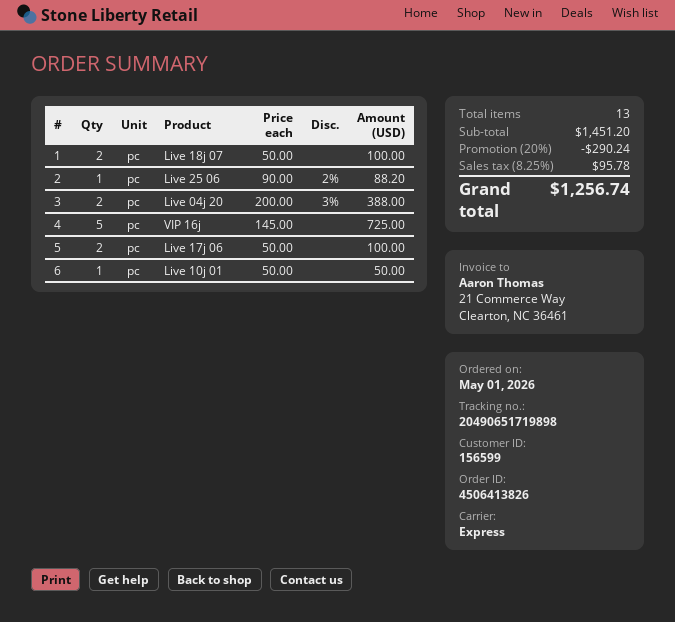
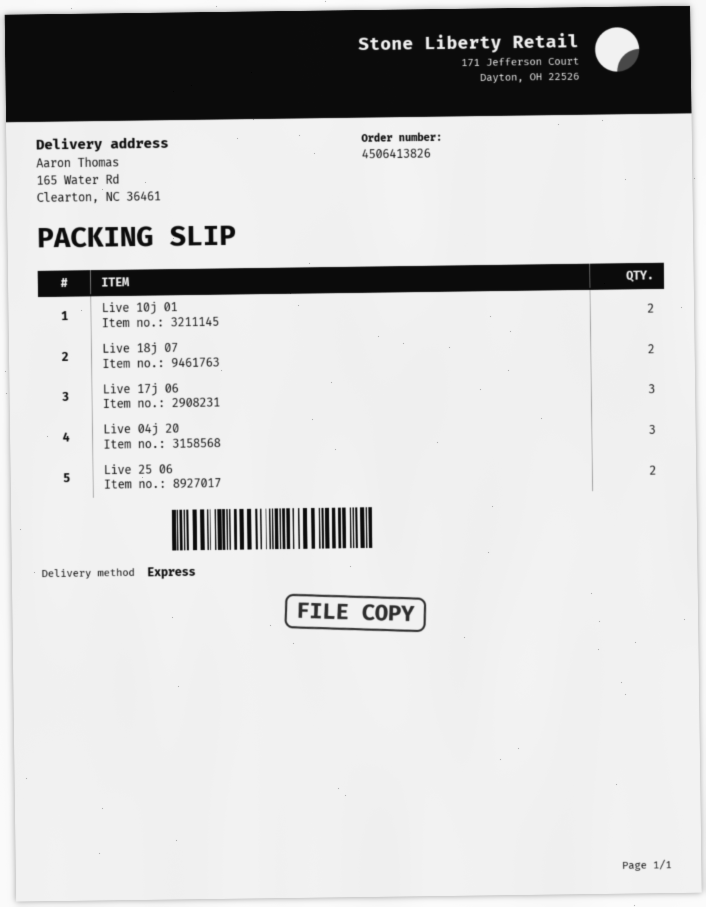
Live 25 06: 1 -> 2
Live 04j 20: 2 -> 3
VIP 16j: 5 -> none
Live 17j 06: 2 -> 3
Live 10j 01: 1 -> 2

